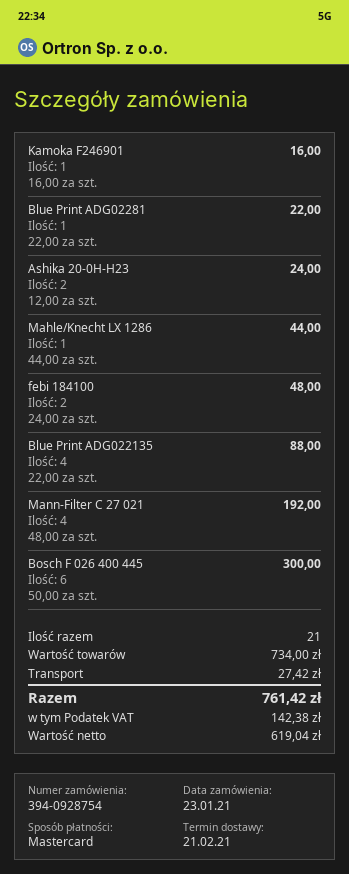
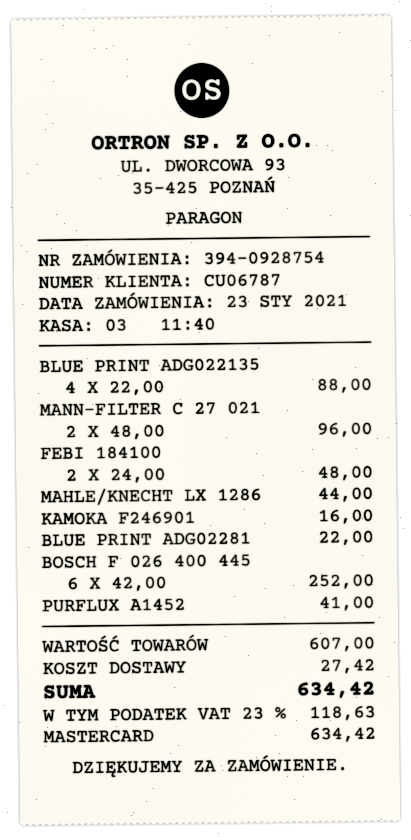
Ashika 20-0H-H23: 2 x 12.00 = 24.00 -> none
Mann-Filter C 27 021: 4 x 48.00 = 192.00 -> 2 x 48.00 = 96.00
Bosch F 026 400 445: 6 x 50.00 = 300.00 -> 6 x 42.00 = 252.00
PURFLUX A1452: none -> 1 x 41.00 = 41.00
subtotal: 734.00 -> 607.00
tax: 142.38 -> 118.63
total: 761.42 -> 634.42

